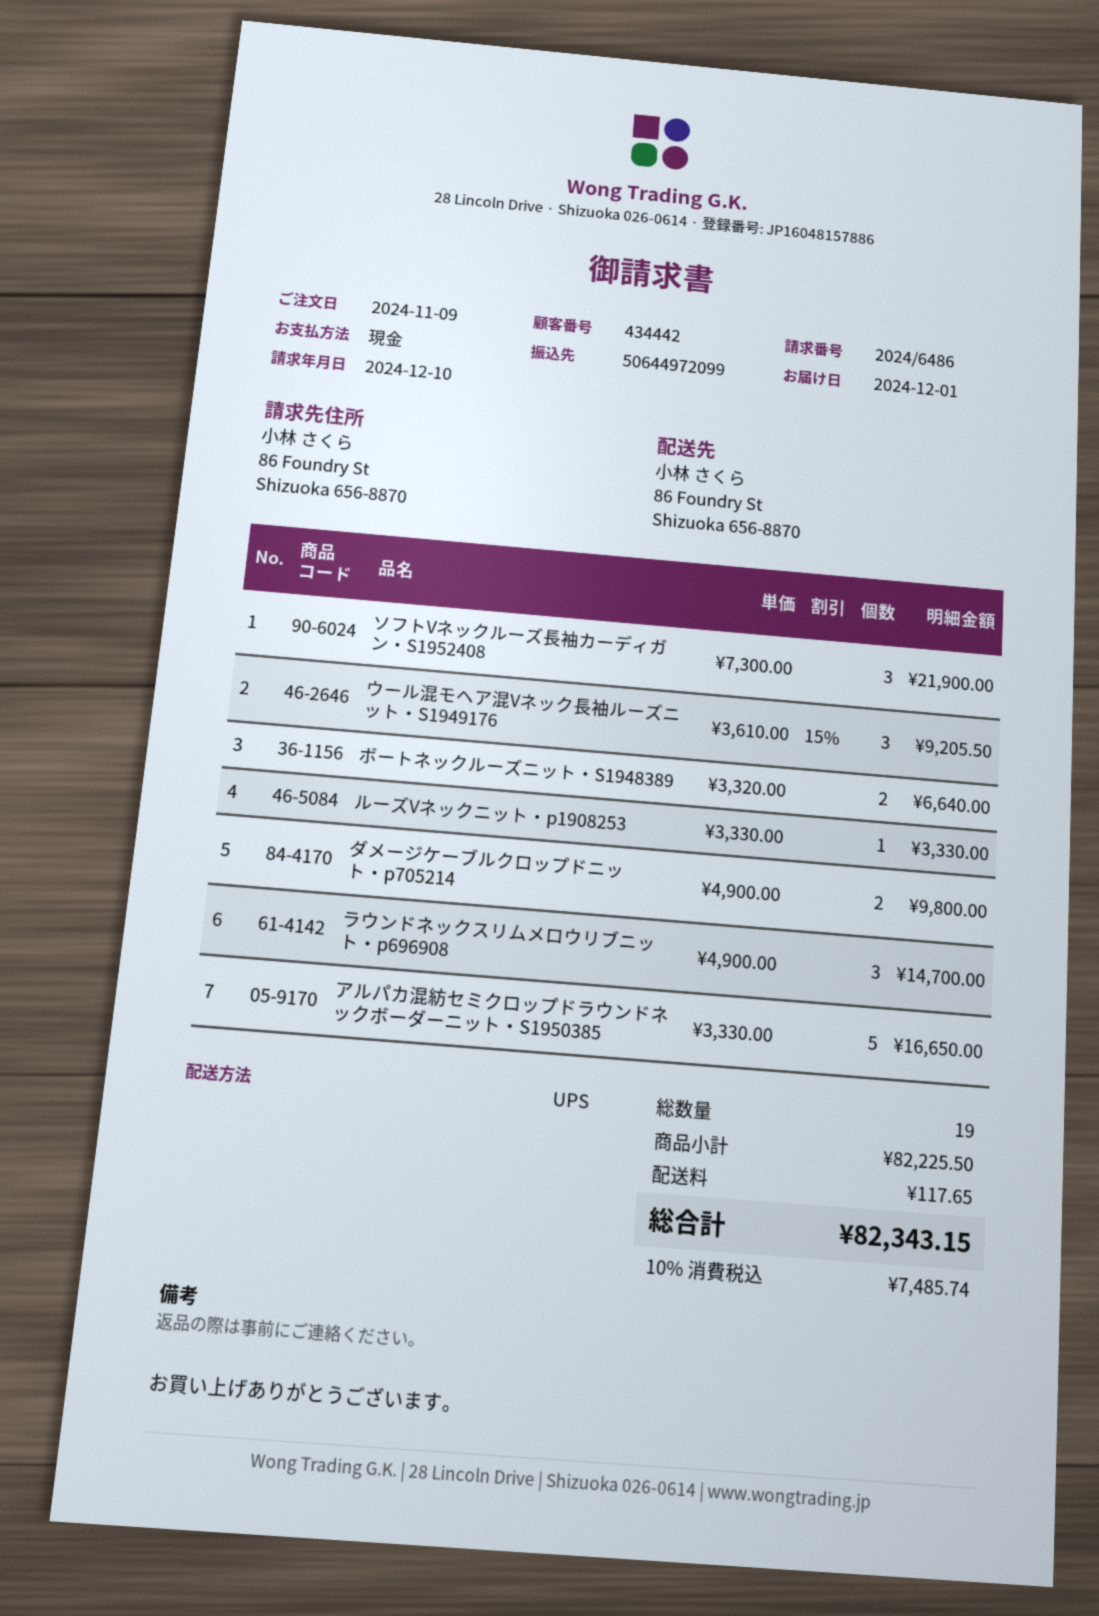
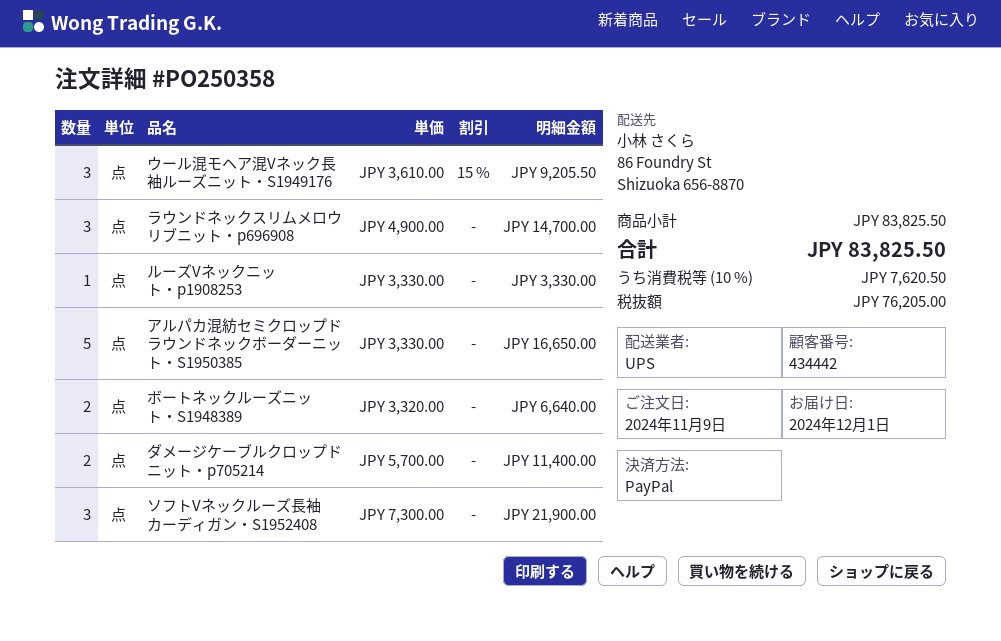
payment method: cash -> PayPal
ダメージケーブルクロップドニット・p705214: 2 x 4900.00 = 9800.00 -> 2 x 5700.00 = 11400.00
subtotal: 82225.50 -> 83825.50
shipping: 117.65 -> none
tax: 10% = 7485.74 -> 10% = 7620.50
total: 82343.15 -> 83825.50

